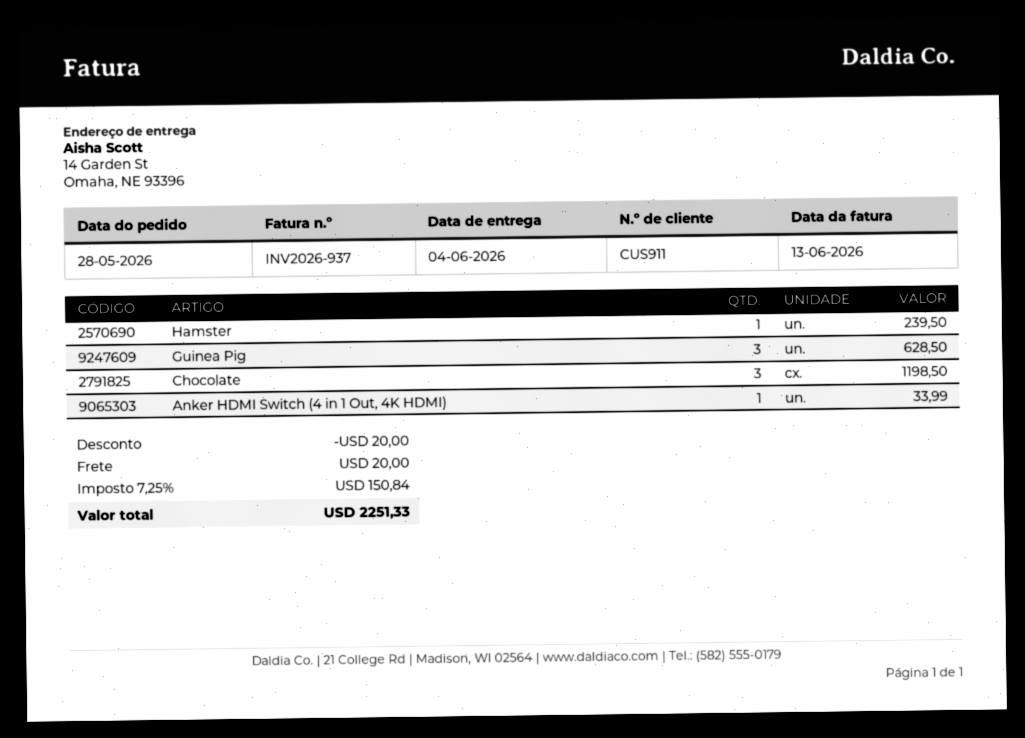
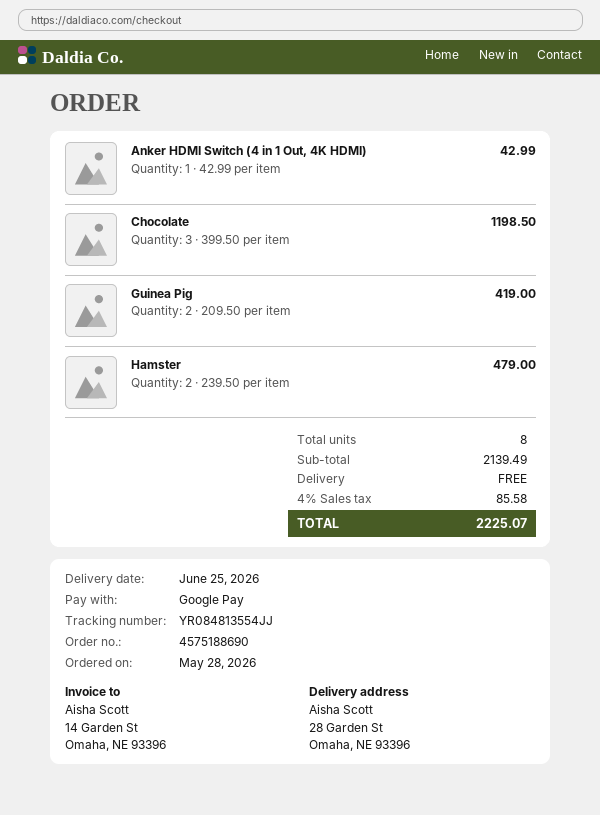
delivery date: 2026-06-04 -> 2026-06-25
ship to: 14 Garden St, Omaha, NE 93396 -> 28 Garden St, Omaha, NE 93396
Hamster: 1 for 239.50 -> 2 for 479.00
Guinea Pig: 3 for 628.50 -> 2 for 419.00
Anker HDMI Switch (4 in 1 Out, 4K HDMI): 1 for 33.99 -> 1 for 42.99
discount: 20.00 -> none
shipping: 20.00 -> 0.00
tax: 7.25% = 150.84 -> 4% = 85.58
total: 2251.33 -> 2225.07

